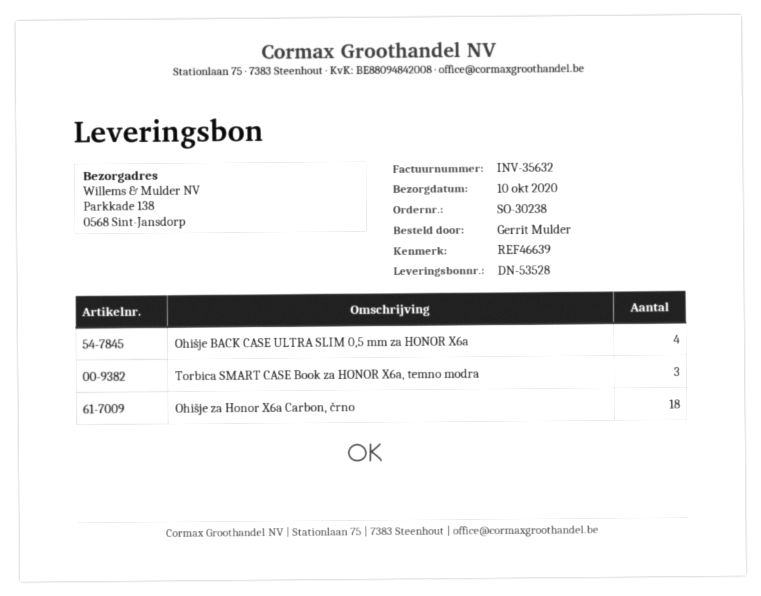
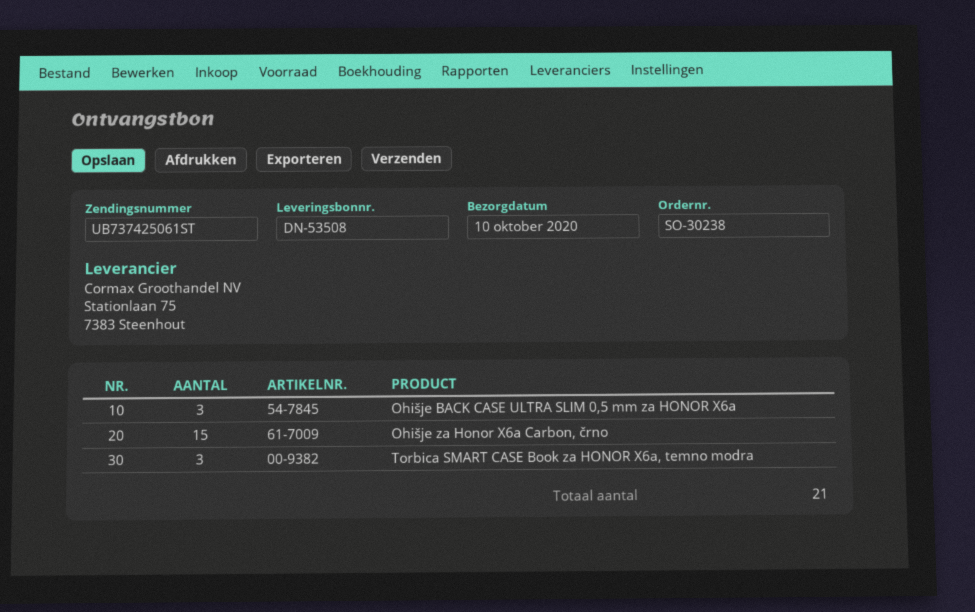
delivery note number: DN-53528 -> DN-53508
Ohišje BACK CASE ULTRA SLIM 0,5 mm za HONOR X6a: 4 -> 3
Ohišje za Honor X6a Carbon, črno: 18 -> 15

